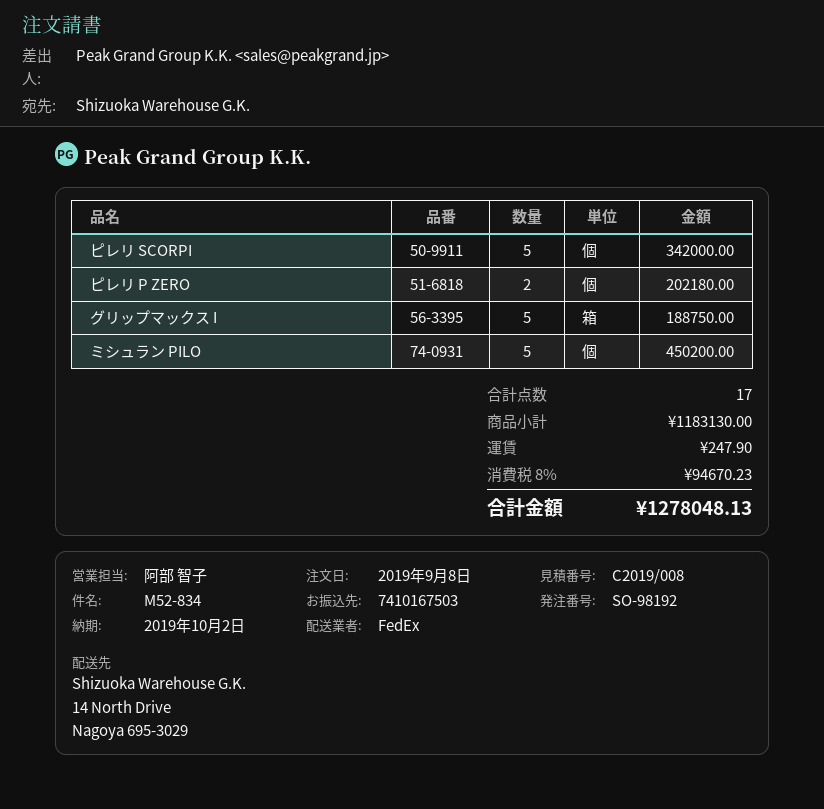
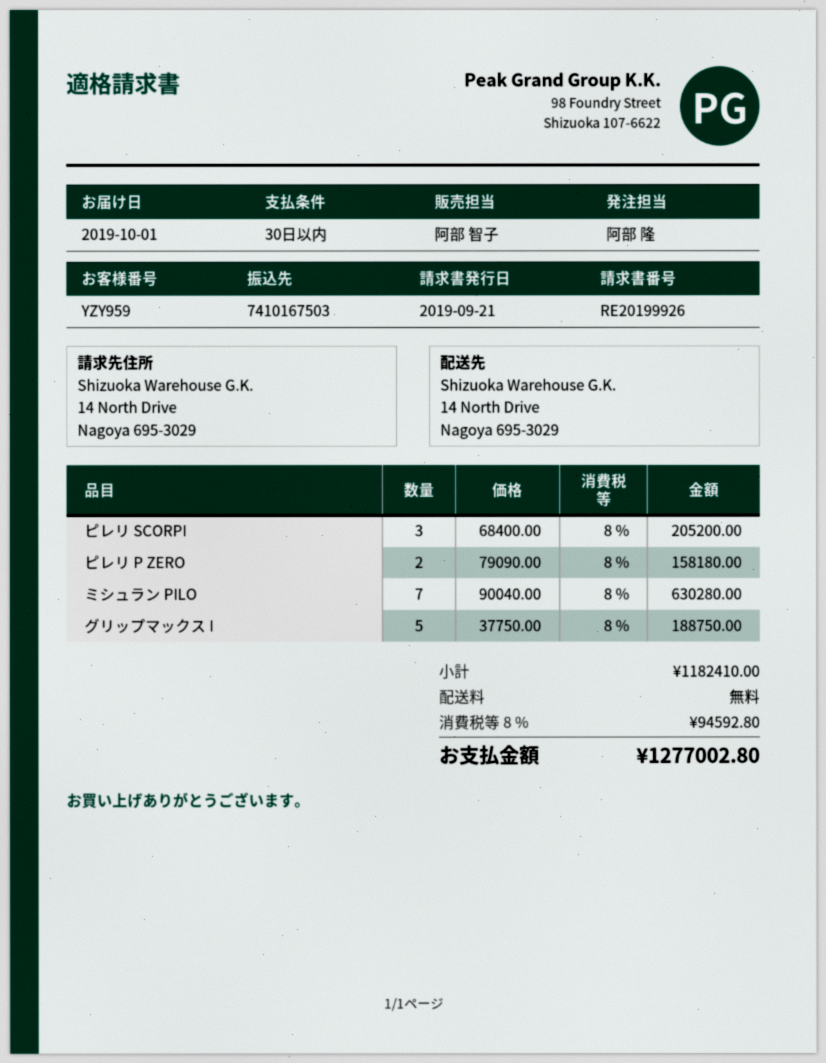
delivery date: 2019-10-02 -> 2019-10-01
ピレリ SCORPI: 5 for 342000.00 -> 3 for 205200.00
ピレリ P ZERO: 2 for 202180.00 -> 2 for 158180.00
ミシュラン PILO: 5 for 450200.00 -> 7 for 630280.00
subtotal: 1183130.00 -> 1182410.00
shipping: 247.90 -> 0.00
tax: 8% = 94670.23 -> 8% = 94592.80
total: 1278048.13 -> 1277002.80

